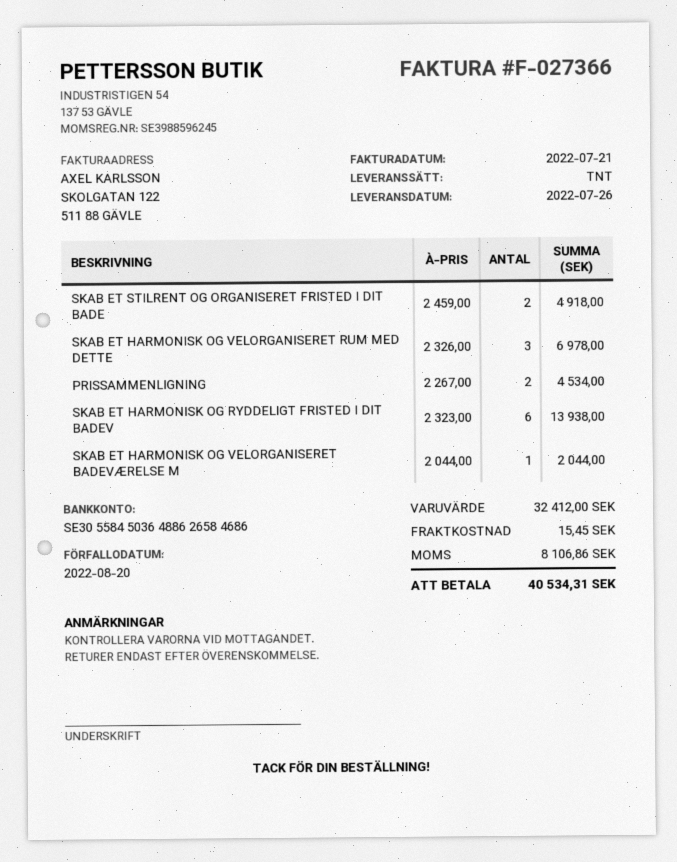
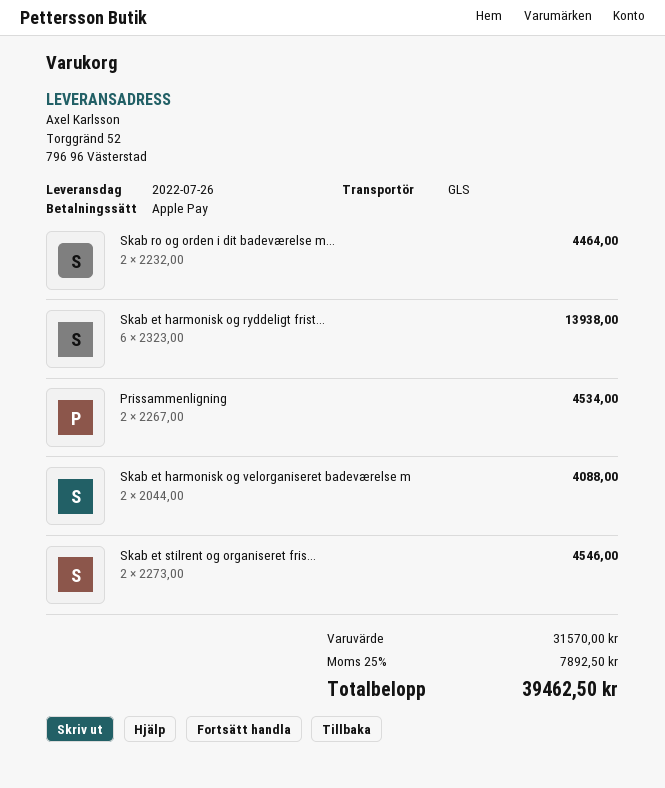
shipping method: TNT -> GLS
SKAB ET STILRENT OG ORGANISERET FRISTED I DIT BADE: 2 x 2459.00 = 4918.00 -> 2 x 2273.00 = 4546.00
SKAB ET HARMONISK OG VELORGANISERET RUM MED DETTE: 3 x 2326.00 = 6978.00 -> none
SKAB ET HARMONISK OG VELORGANISERET BADEVÆRELSE M: 1 x 2044.00 = 2044.00 -> 2 x 2044.00 = 4088.00
Skab ro og orden i dit badeværelse m...: none -> 2 x 2232.00 = 4464.00
subtotal: 32412.00 -> 31570.00
shipping: 15.45 -> none
tax: 8106.86 -> 7892.50
total: 40534.31 -> 39462.50

